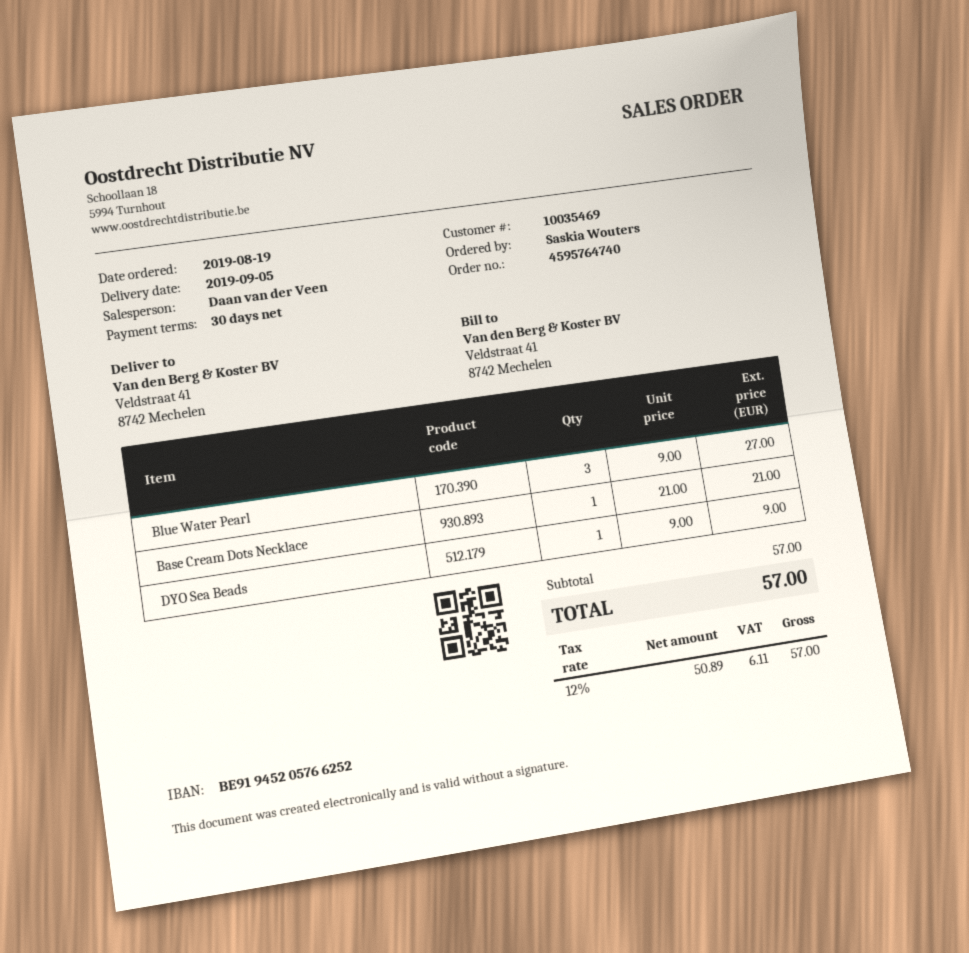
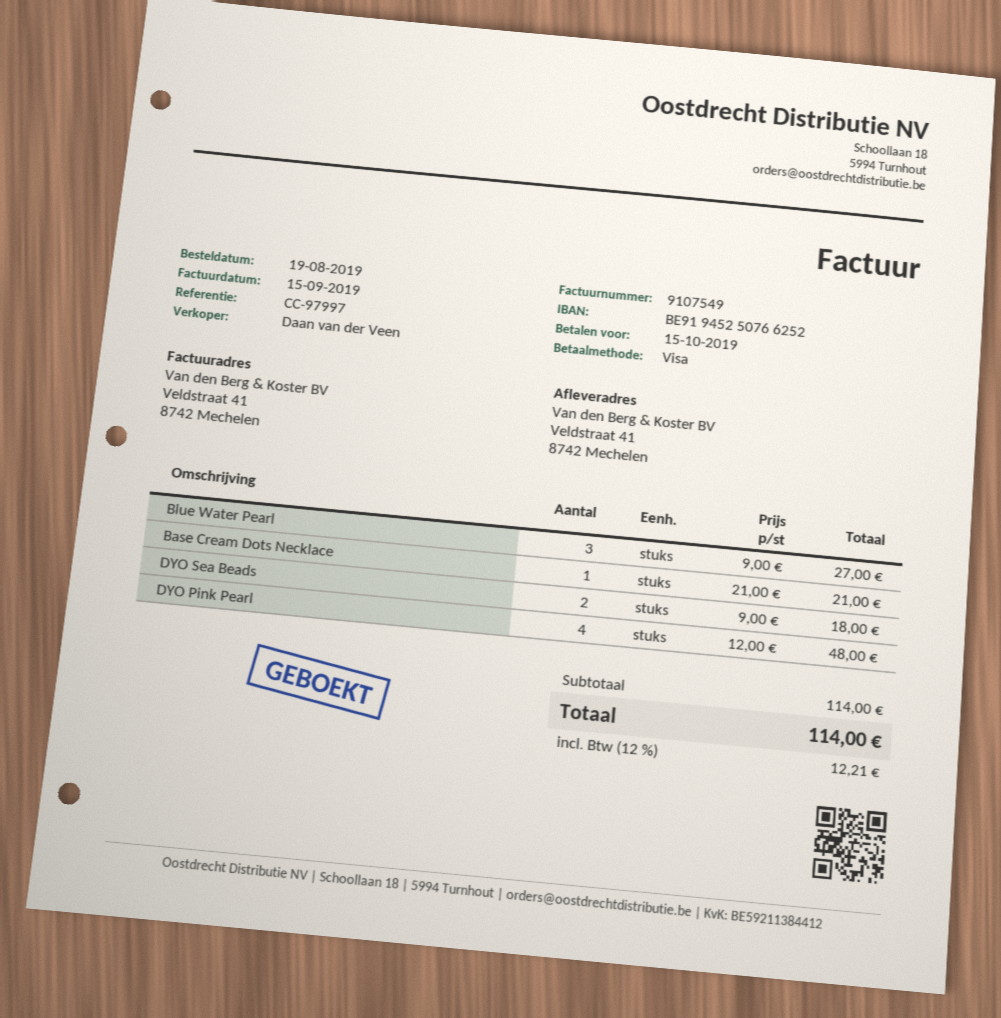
bank account: BE91945205766252 -> BE91945250766252
DYO Sea Beads: 1 x 9.00 = 9.00 -> 2 x 9.00 = 18.00
DYO Pink Pearl: none -> 4 x 12.00 = 48.00
subtotal: 57.00 -> 114.00
tax: 12% = 6.11 -> 12% = 12.21
total: 57.00 -> 114.00

